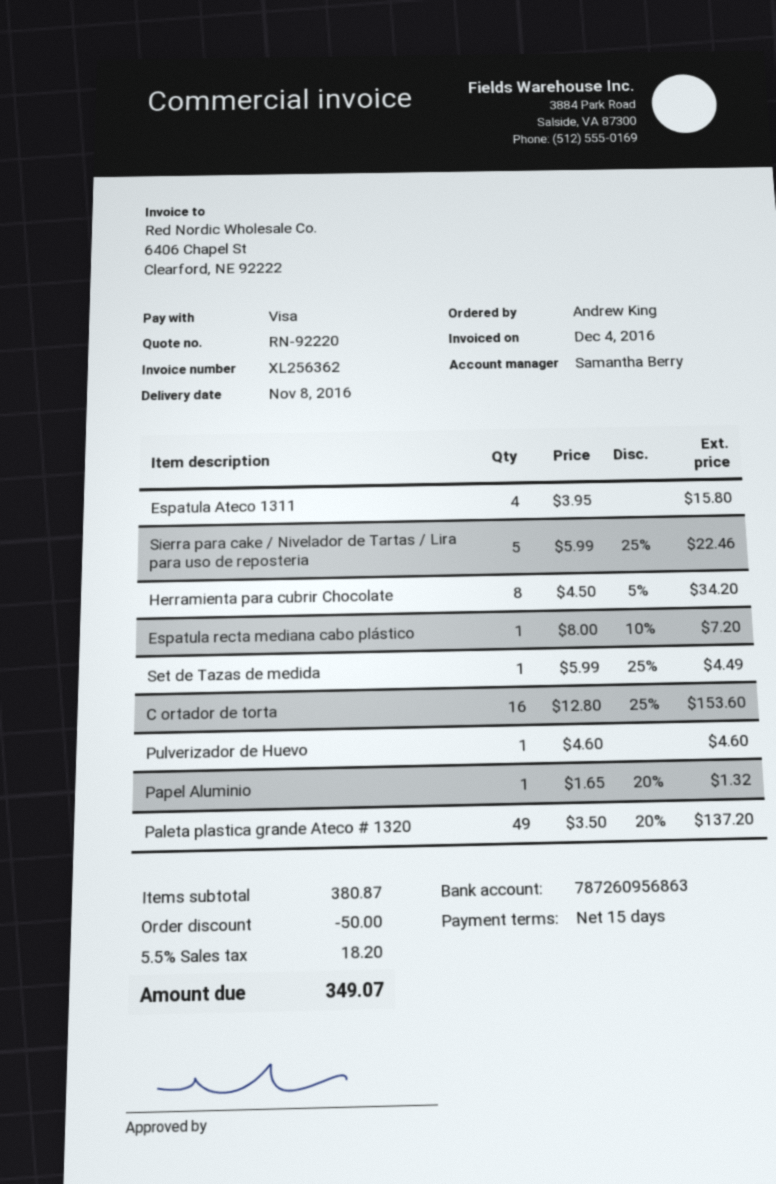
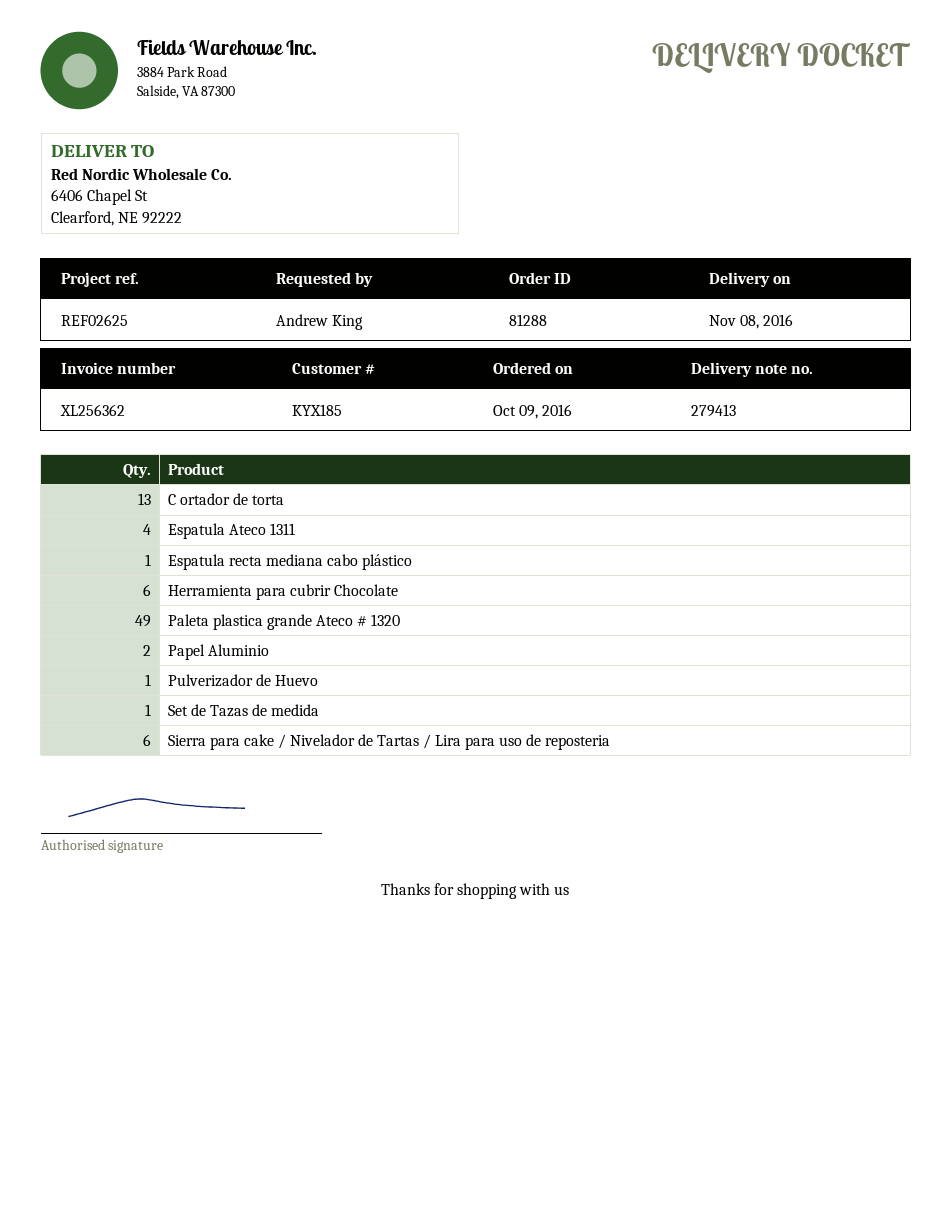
Sierra para cake / Nivelador de Tartas / Lira para uso de reposteria: 5 -> 6
Herramienta para cubrir Chocolate: 8 -> 6
C ortador de torta: 16 -> 13
Papel Aluminio: 1 -> 2

